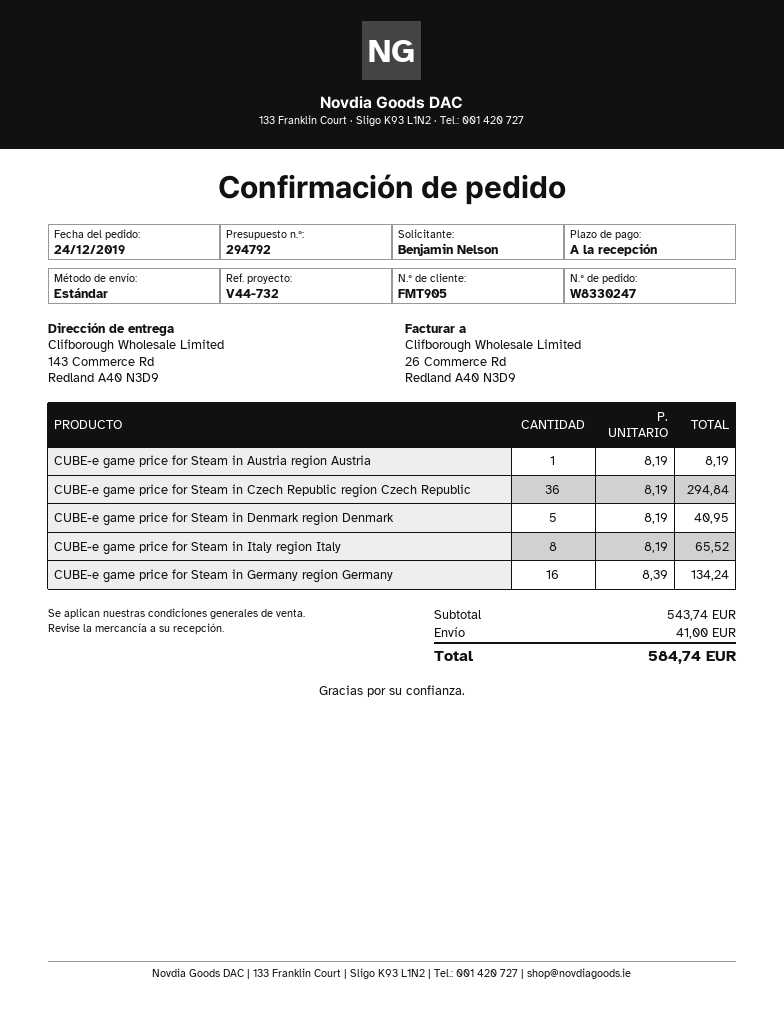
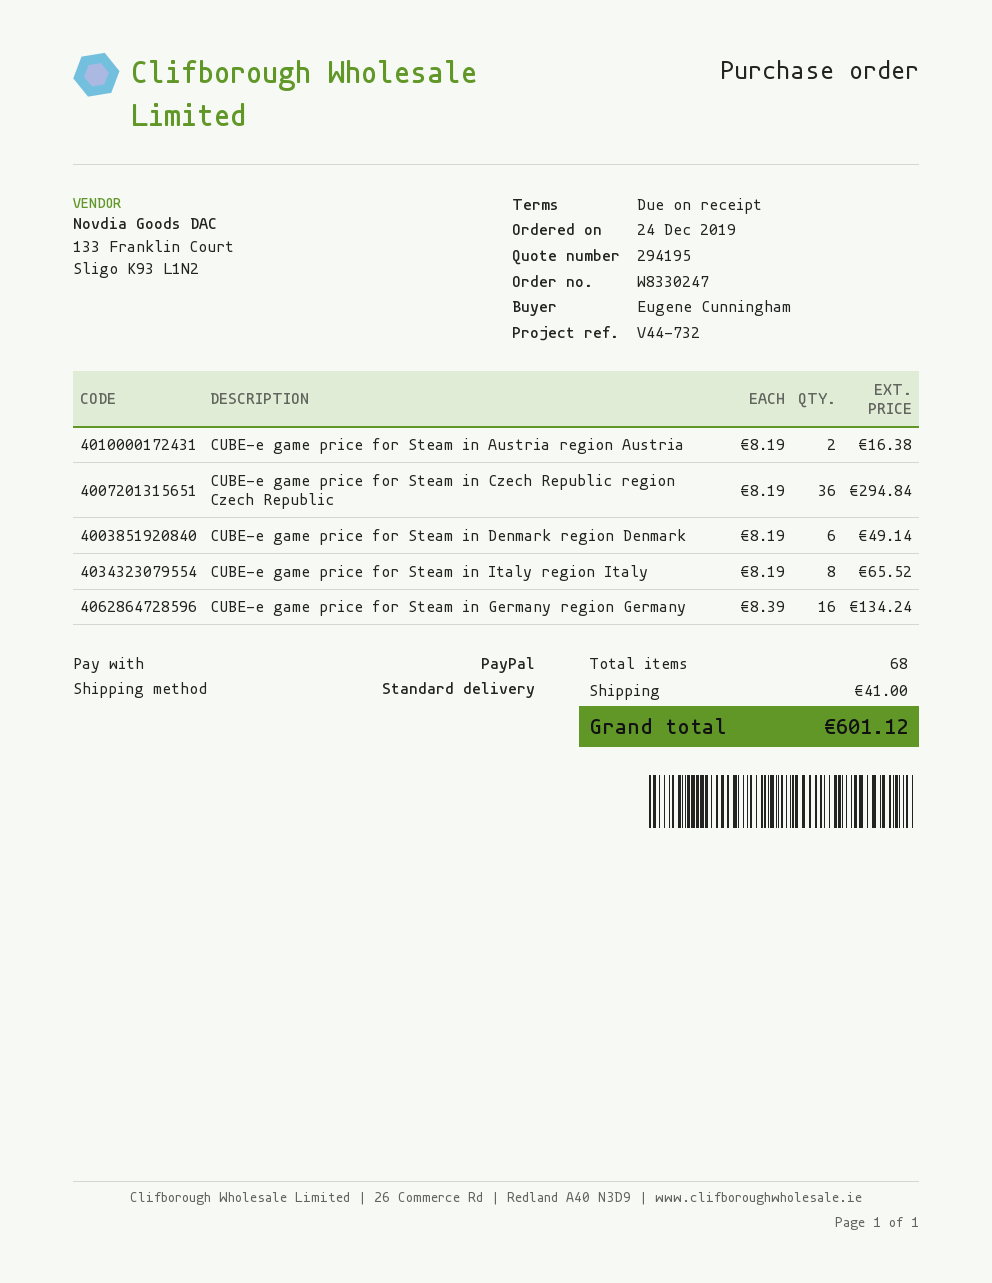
quote number: 294792 -> 294195
ordered by: Benjamin Nelson -> Eugene Cunningham
CUBE-e game price for Steam in Austria region Austria: 1 x 8.19 = 8.19 -> 2 x 8.19 = 16.38
CUBE-e game price for Steam in Denmark region Denmark: 5 x 8.19 = 40.95 -> 6 x 8.19 = 49.14
total: 584.74 -> 601.12

